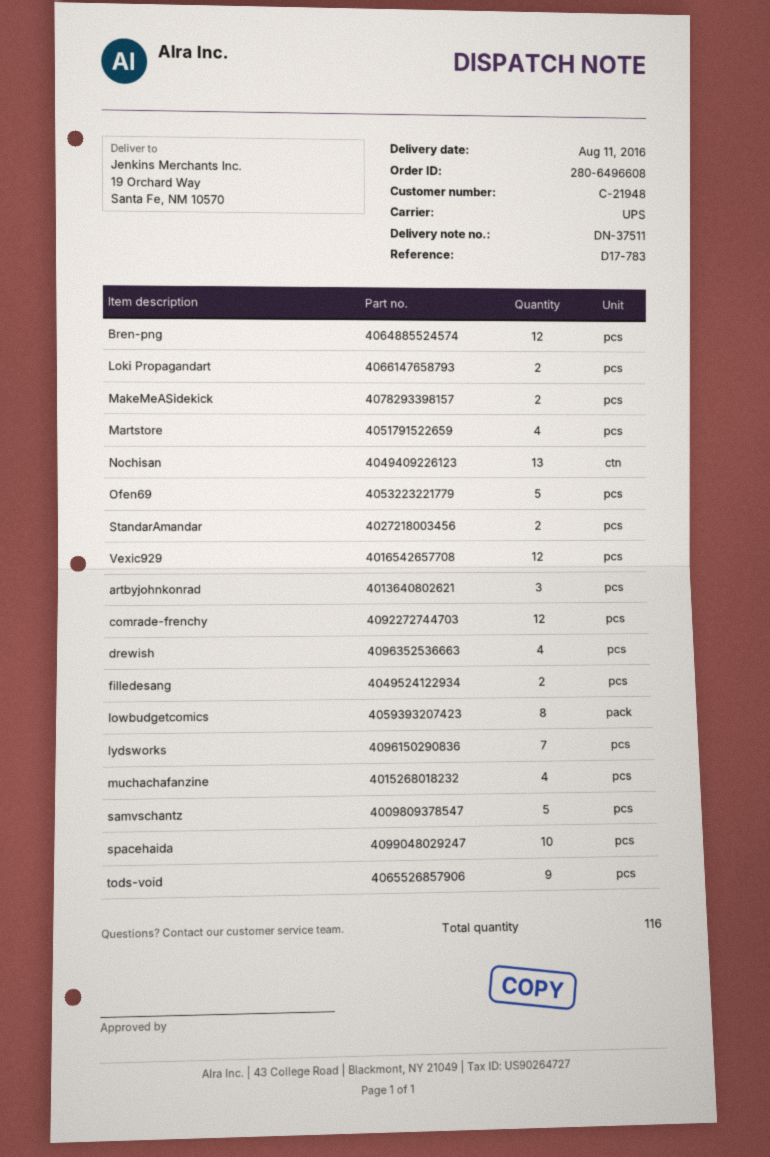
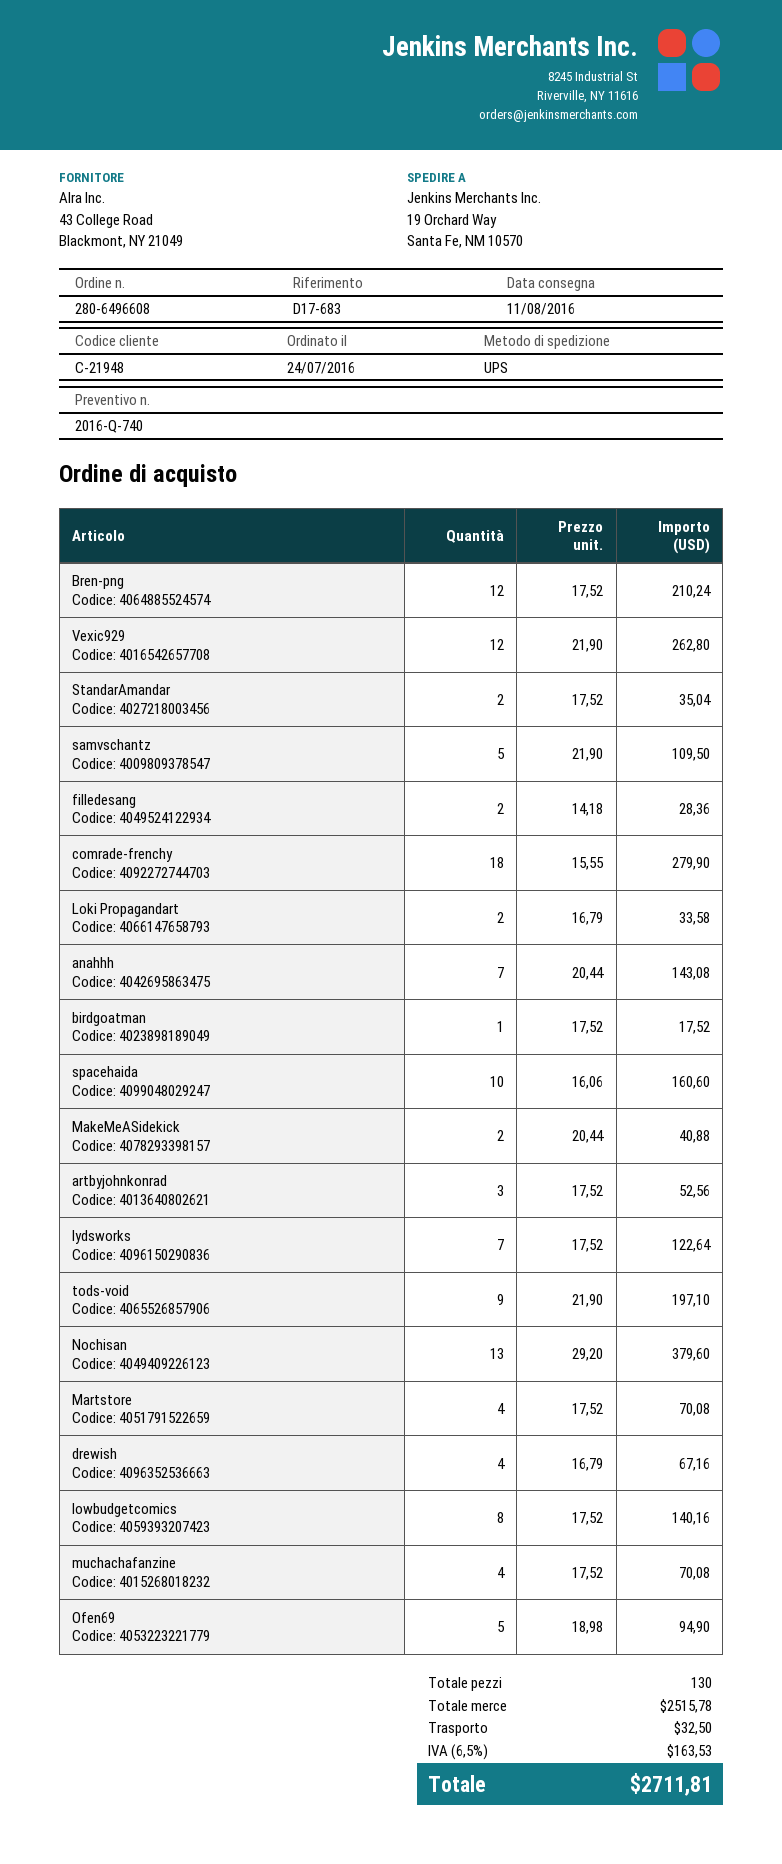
reference: D17-783 -> D17-683
comrade-frenchy: 12 -> 18
anahhh: none -> 7
birdgoatman: none -> 1
total quantity: 116 -> 130

